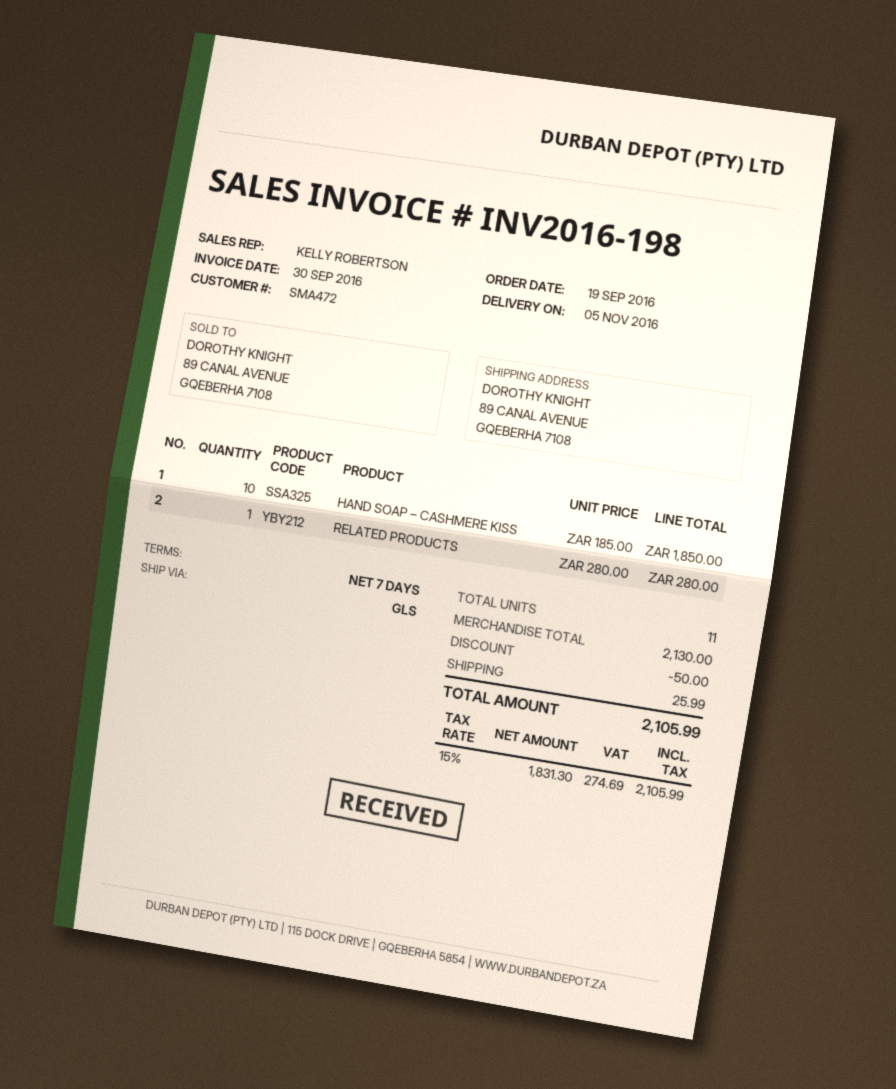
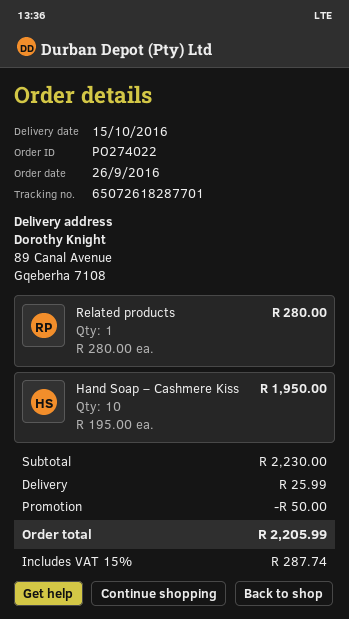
order date: 2016-09-19 -> 2016-09-26
delivery date: 2016-11-05 -> 2016-10-15
HAND SOAP – CASHMERE KISS: 10 x 185.00 = 1850.00 -> 10 x 195.00 = 1950.00
subtotal: 2130.00 -> 2230.00
tax: 15% = 274.69 -> 15% = 287.74
total: 2105.99 -> 2205.99

